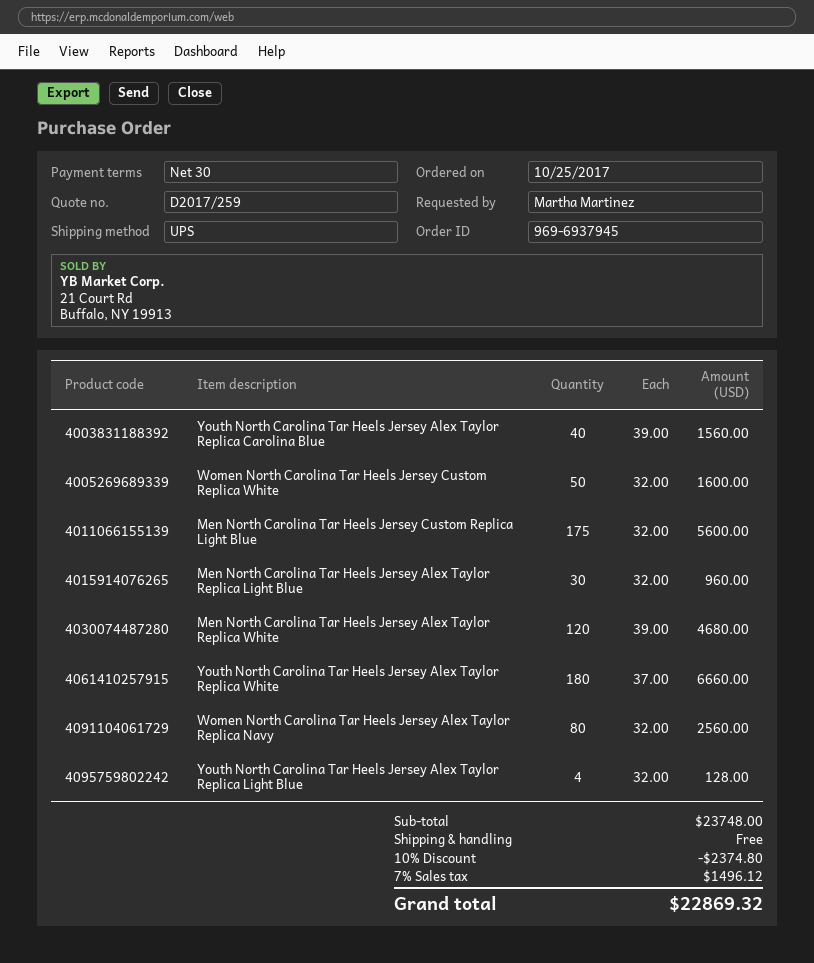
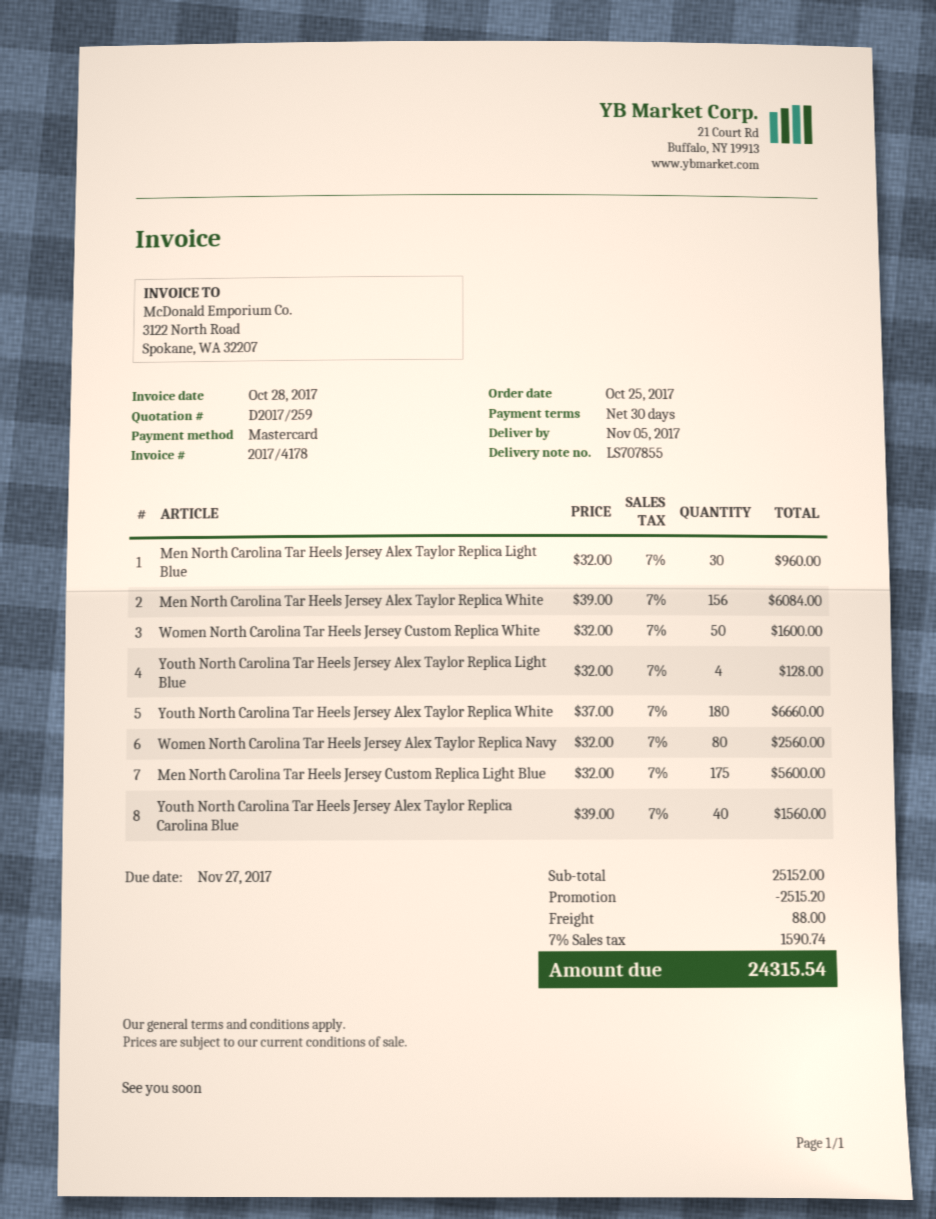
Men North Carolina Tar Heels Jersey Alex Taylor Replica White: 120 x 39.00 = 4680.00 -> 156 x 39.00 = 6084.00
subtotal: 23748.00 -> 25152.00
discount: 2374.80 -> 2515.20
shipping: 0.00 -> 88.00
tax: 7% = 1496.12 -> 7% = 1590.74
total: 22869.32 -> 24315.54

